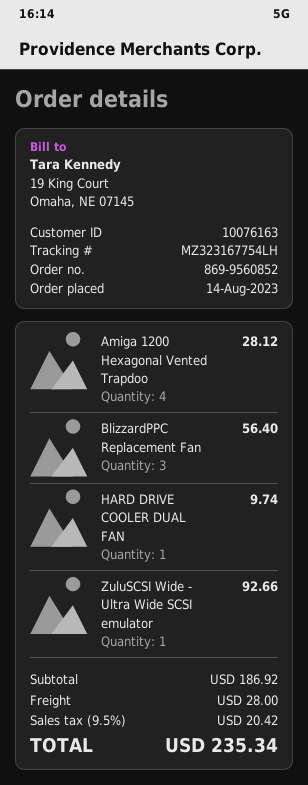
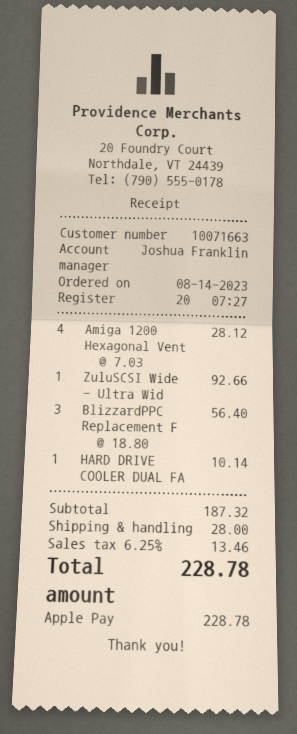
customer number: 10076163 -> 10071663
HARD DRIVE COOLER DUAL FAN: 1 for 9.74 -> 1 for 10.14
subtotal: 186.92 -> 187.32
tax: 9.5% = 20.42 -> 6.25% = 13.46
total: 235.34 -> 228.78

